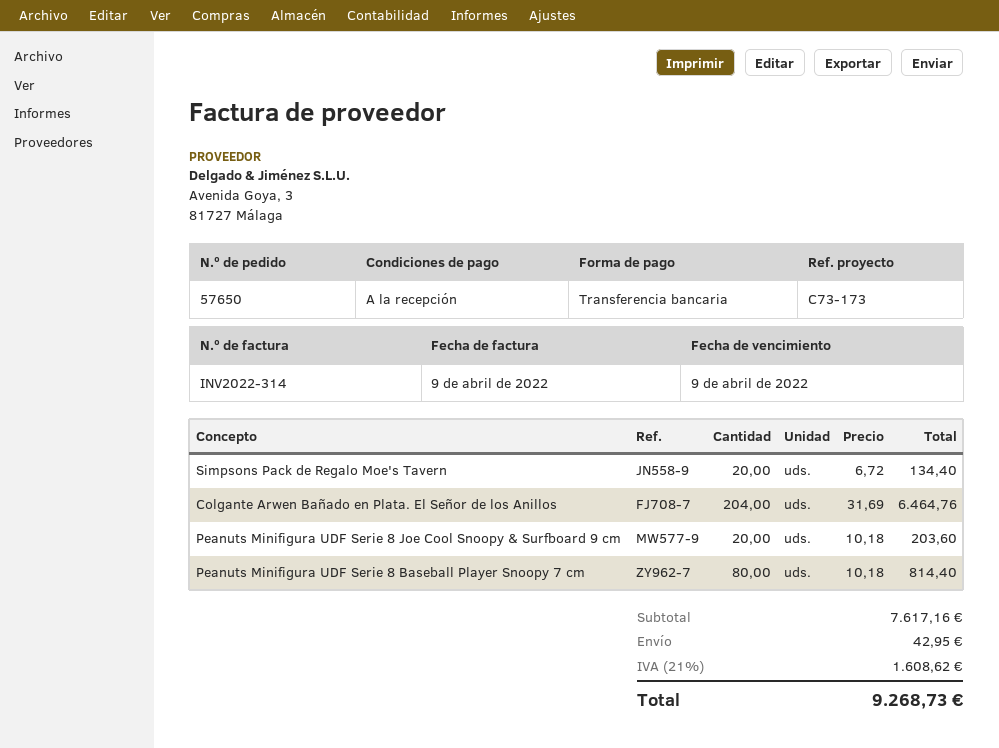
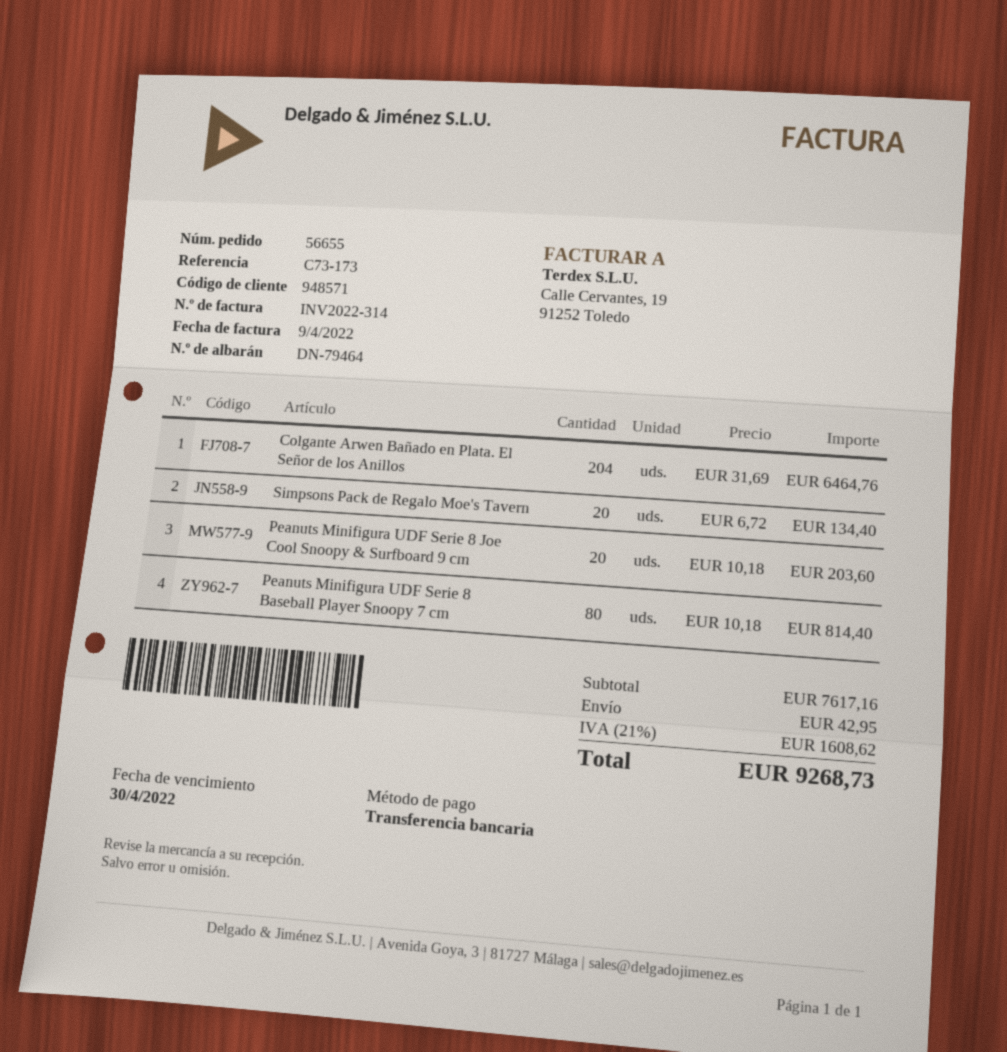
order number: 57650 -> 56655
due date: 2022-04-09 -> 2022-04-30

